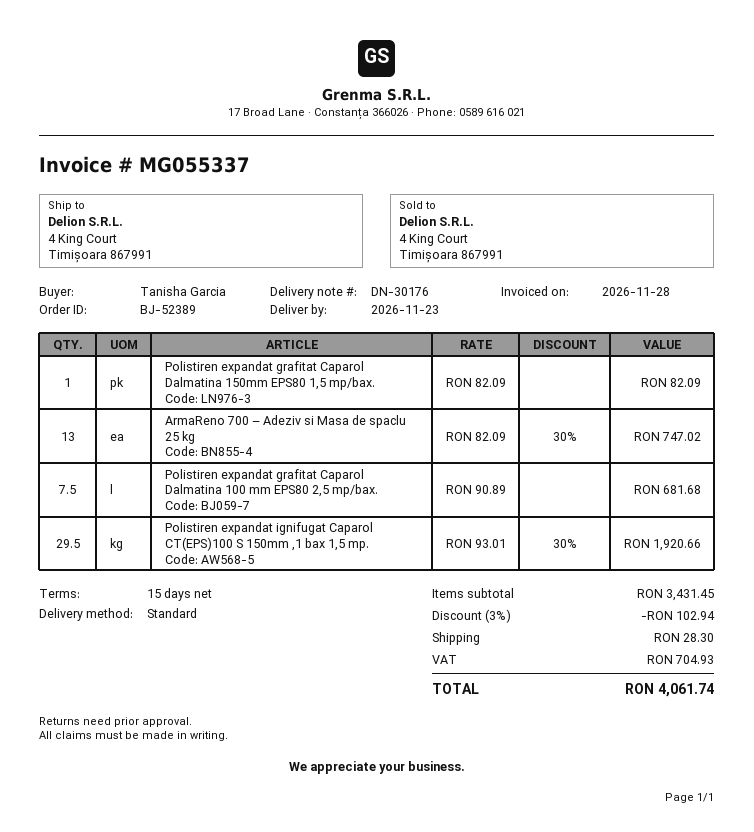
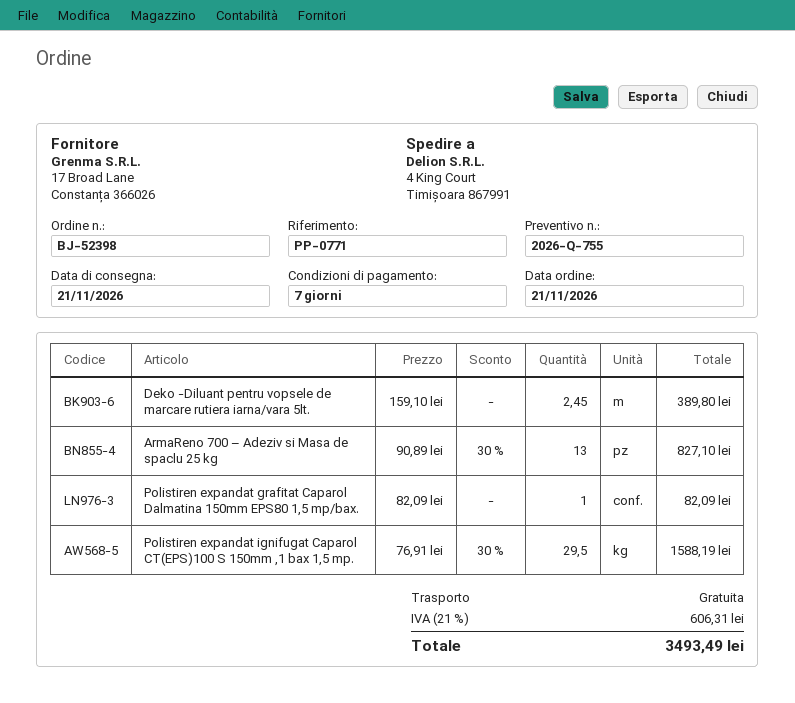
order number: BJ-52389 -> BJ-52398
delivery date: 2026-11-23 -> 2026-11-21
payment terms: 15 days -> 7 days
ArmaReno 700 – Adeziv si Masa de spaclu 25 kg: 13 x 82.09 - 30% = 747.02 -> 13 x 90.89 - 30% = 827.10
Polistiren expandat grafitat Caparol Dalmatina 100 mm EPS80 2,5 mp/bax.: 7.5 x 90.89 = 681.68 -> none
Polistiren expandat ignifugat Caparol CT(EPS)100 S 150mm ,1 bax 1,5 mp.: 29.5 x 93.01 - 30% = 1920.66 -> 29.5 x 76.91 - 30% = 1588.19
Deko -Diluant pentru vopsele de marcare rutiera iarna/vara 5lt.: none -> 2.45 x 159.10 = 389.80
discount: 3% = 102.94 -> none
shipping: 28.30 -> 0.00
tax: 704.93 -> 606.31
total: 4061.74 -> 3493.49

